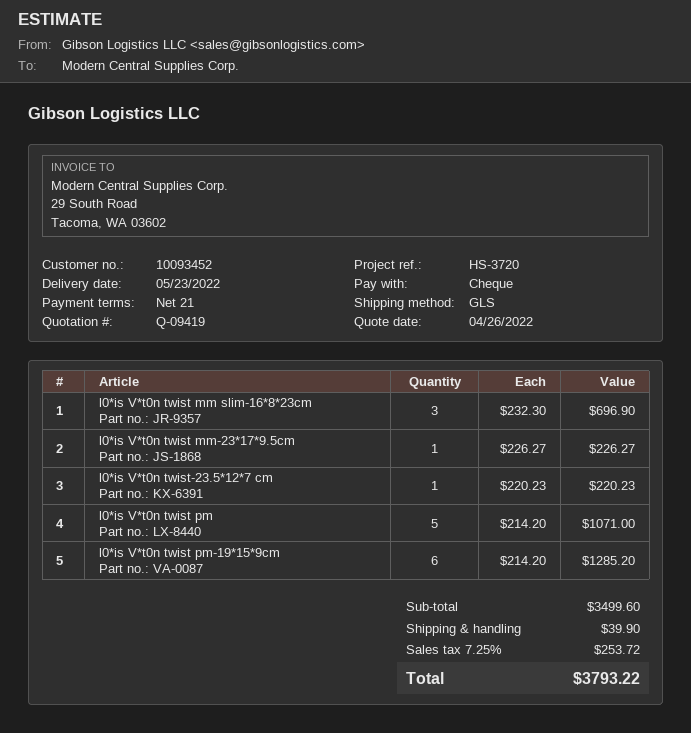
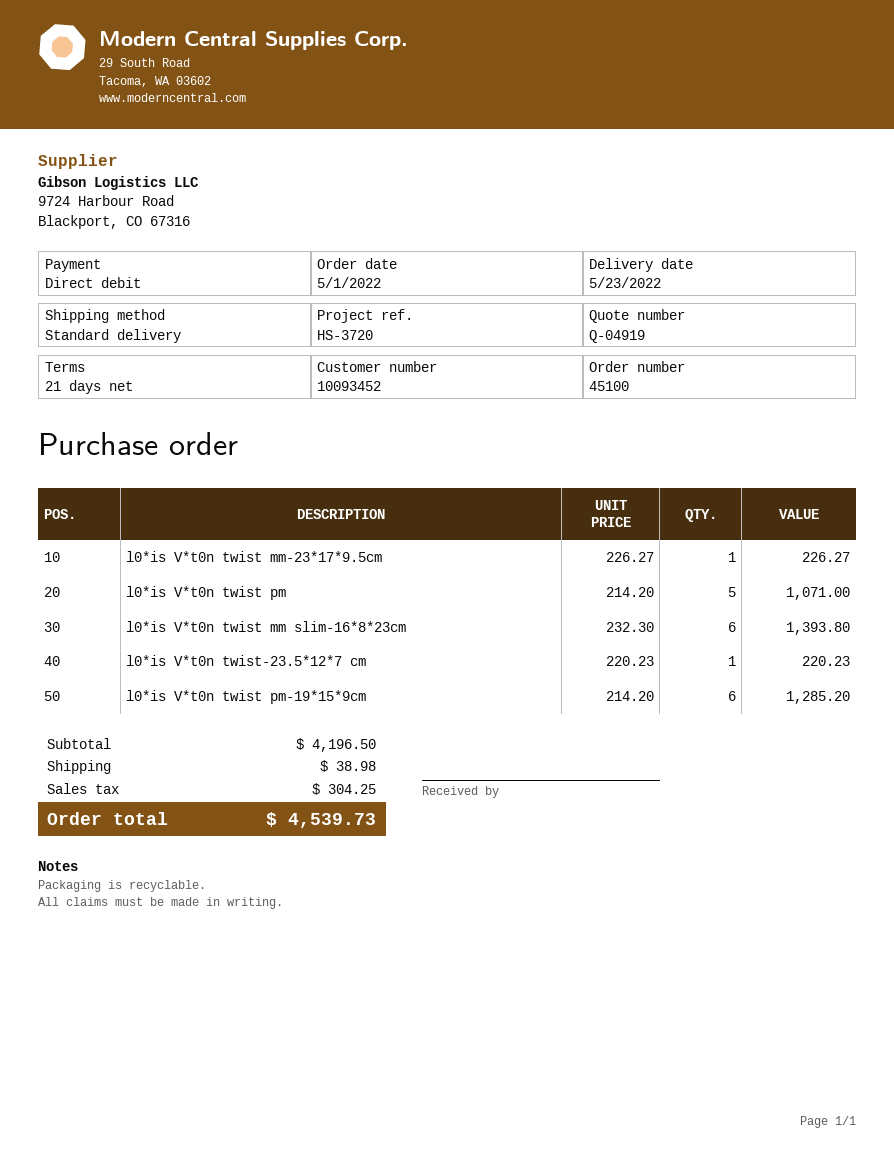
quote number: Q-09419 -> Q-04919
payment method: cheque -> direct debit
shipping method: GLS -> standard
l0*is V*t0n twist mm slim-16*8*23cm: 3 x 232.30 = 696.90 -> 6 x 232.30 = 1393.80
subtotal: 3499.60 -> 4196.50
shipping: 39.90 -> 38.98
tax: 253.72 -> 304.25
total: 3793.22 -> 4539.73

